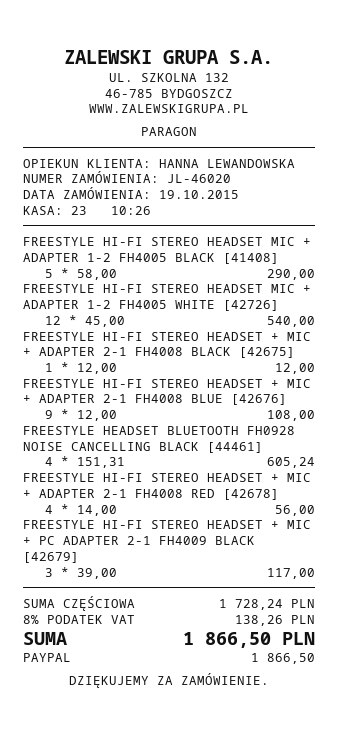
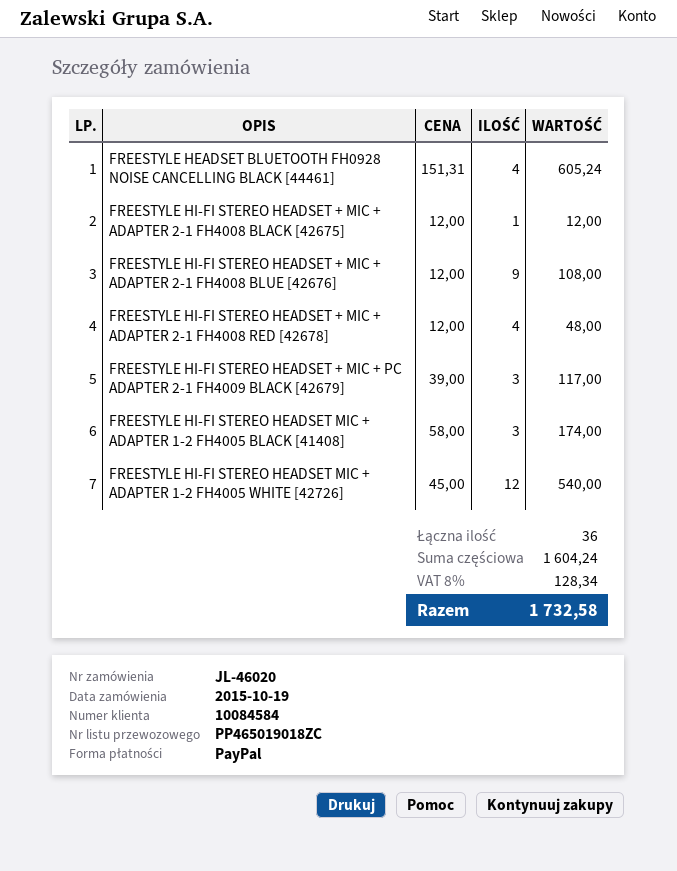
FREESTYLE HI-FI STEREO HEADSET MIC + ADAPTER 1-2 FH4005 BLACK [41408]: 5 x 58.00 = 290.00 -> 3 x 58.00 = 174.00
FREESTYLE HI-FI STEREO HEADSET + MIC + ADAPTER 2-1 FH4008 RED [42678]: 4 x 14.00 = 56.00 -> 4 x 12.00 = 48.00
subtotal: 1728.24 -> 1604.24
tax: 8% = 138.26 -> 8% = 128.34
total: 1866.50 -> 1732.58

